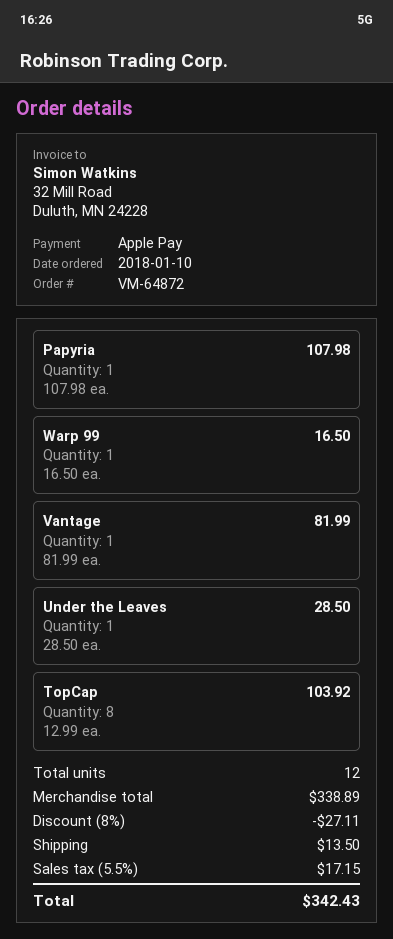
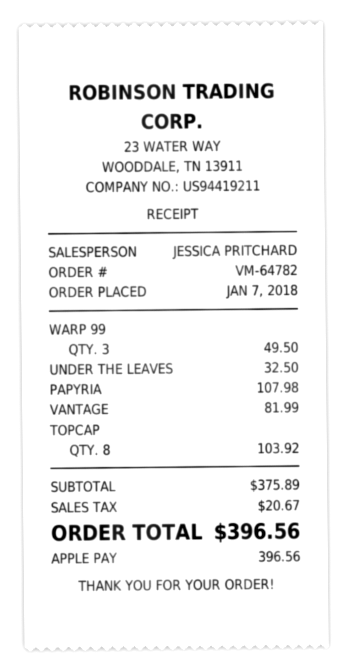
order number: VM-64872 -> VM-64782
order date: 2018-01-10 -> 2018-01-07
Warp 99: 1 for 16.50 -> 3 for 49.50
Under the Leaves: 1 for 28.50 -> 1 for 32.50
subtotal: 338.89 -> 375.89
discount: 8% = 27.11 -> none
shipping: 13.50 -> none
tax: 17.15 -> 20.67
total: 342.43 -> 396.56

